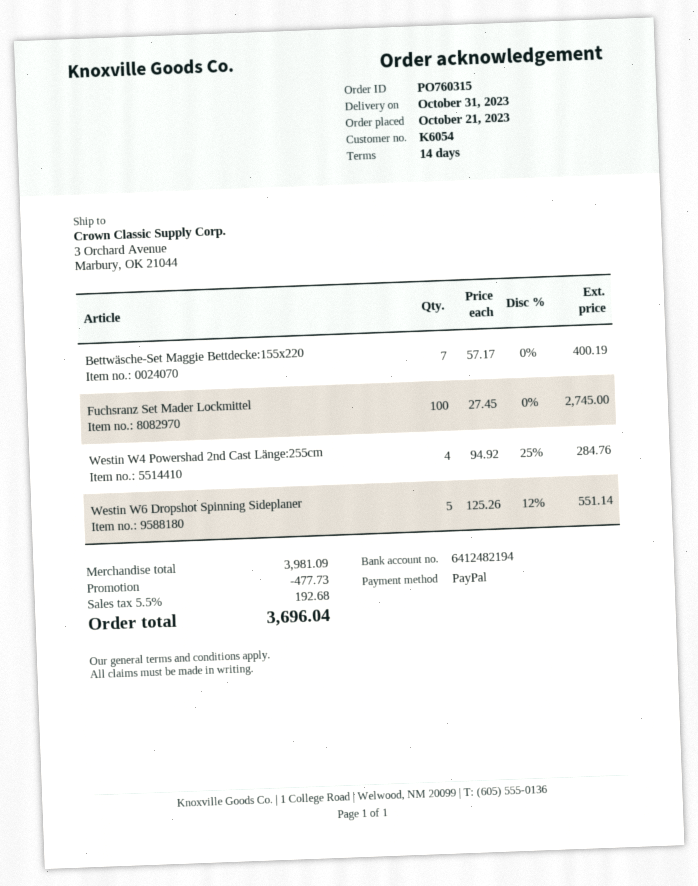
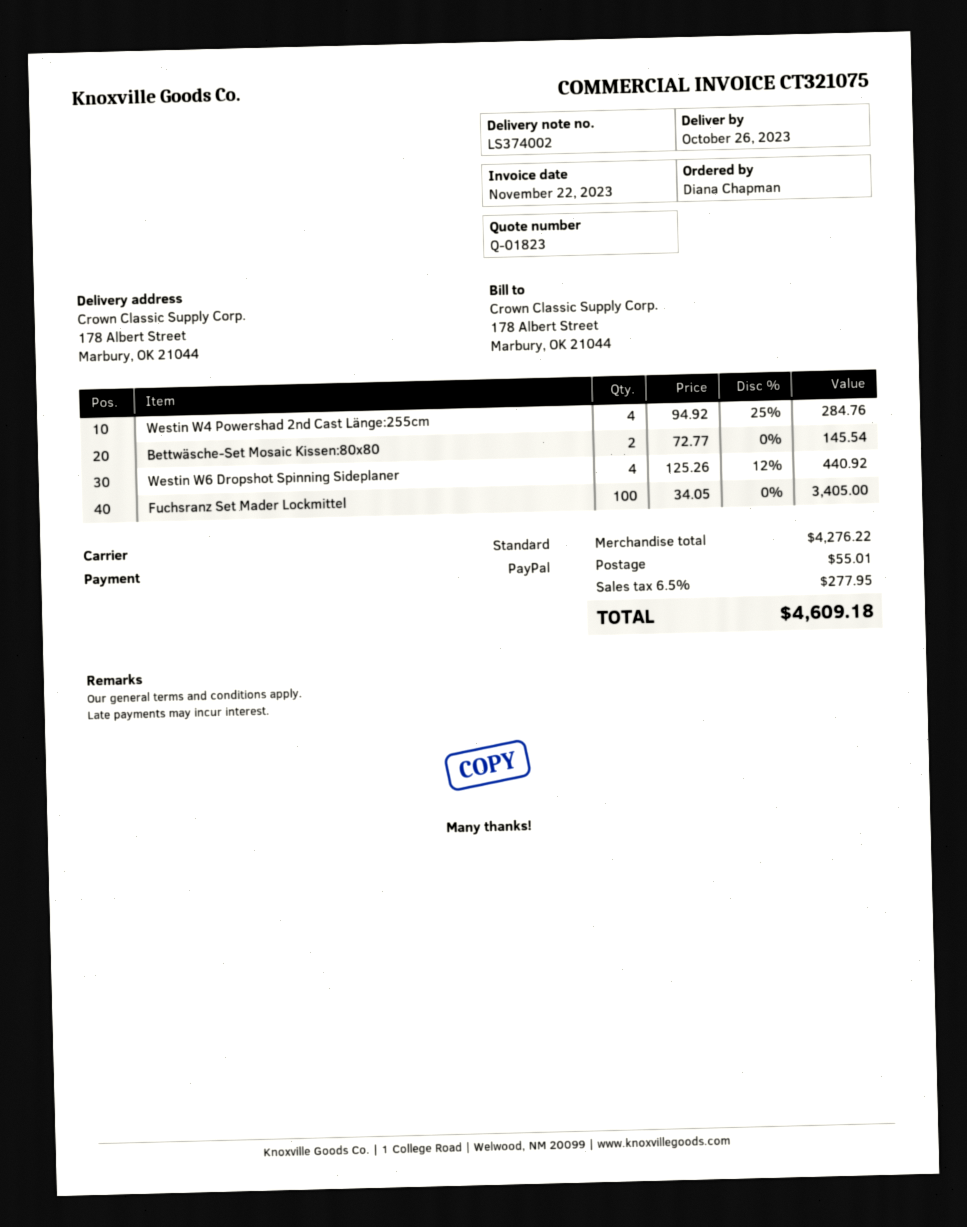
delivery date: 2023-10-31 -> 2023-10-26
ship to: 3 Orchard Avenue, Marbury, OK 21044 -> 178 Albert Street, Marbury, OK 21044
Bettwäsche-Set Maggie Bettdecke:155x220: 7 x 57.17 = 400.19 -> none
Fuchsranz Set Mader Lockmittel: 100 x 27.45 = 2745.00 -> 100 x 34.05 = 3405.00
Westin W6 Dropshot Spinning Sideplaner: 5 x 125.26 - 12% = 551.14 -> 4 x 125.26 - 12% = 440.92
Bettwäsche-Set Mosaic Kissen:80x80: none -> 2 x 72.77 = 145.54
subtotal: 3981.09 -> 4276.22
discount: 477.73 -> none
shipping: none -> 55.01
tax: 5.5% = 192.68 -> 6.5% = 277.95
total: 3696.04 -> 4609.18

